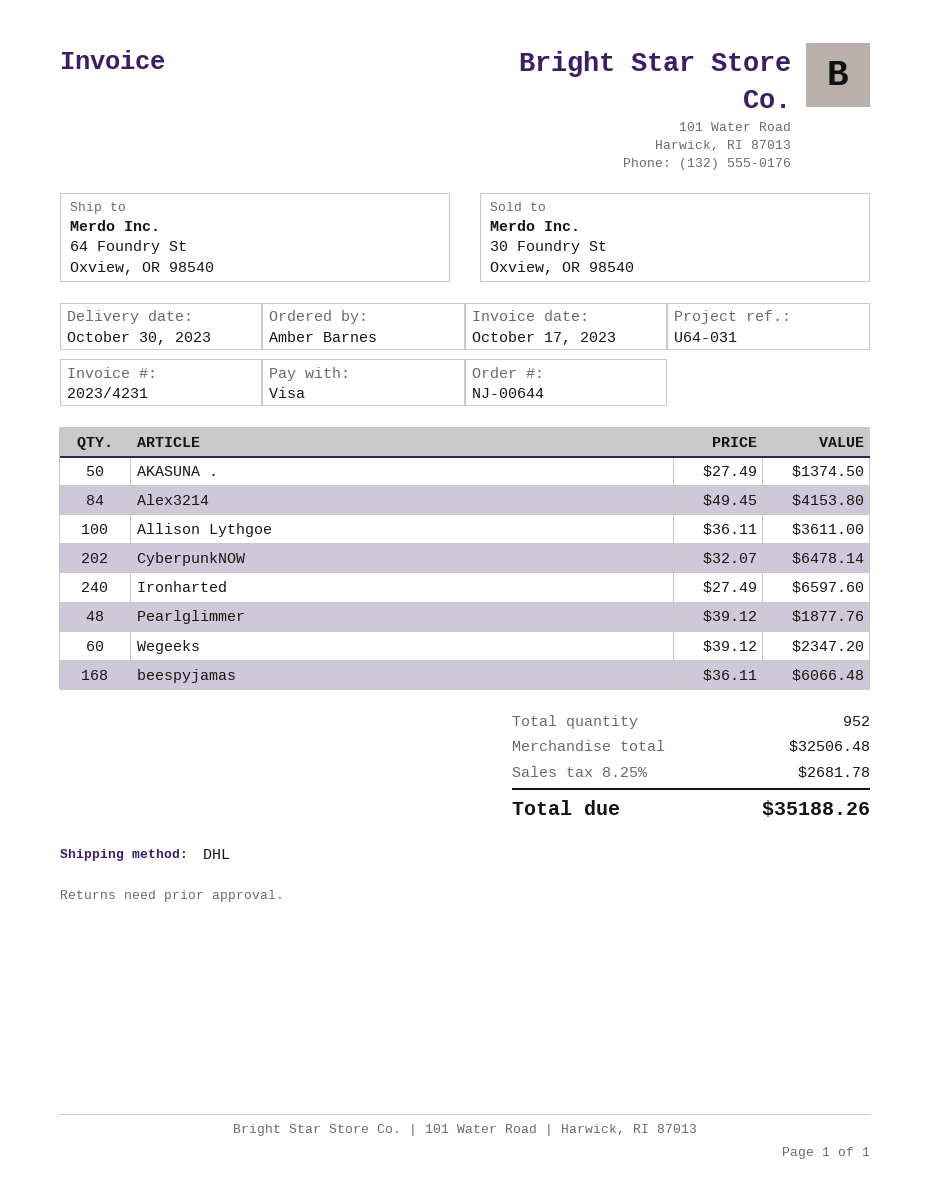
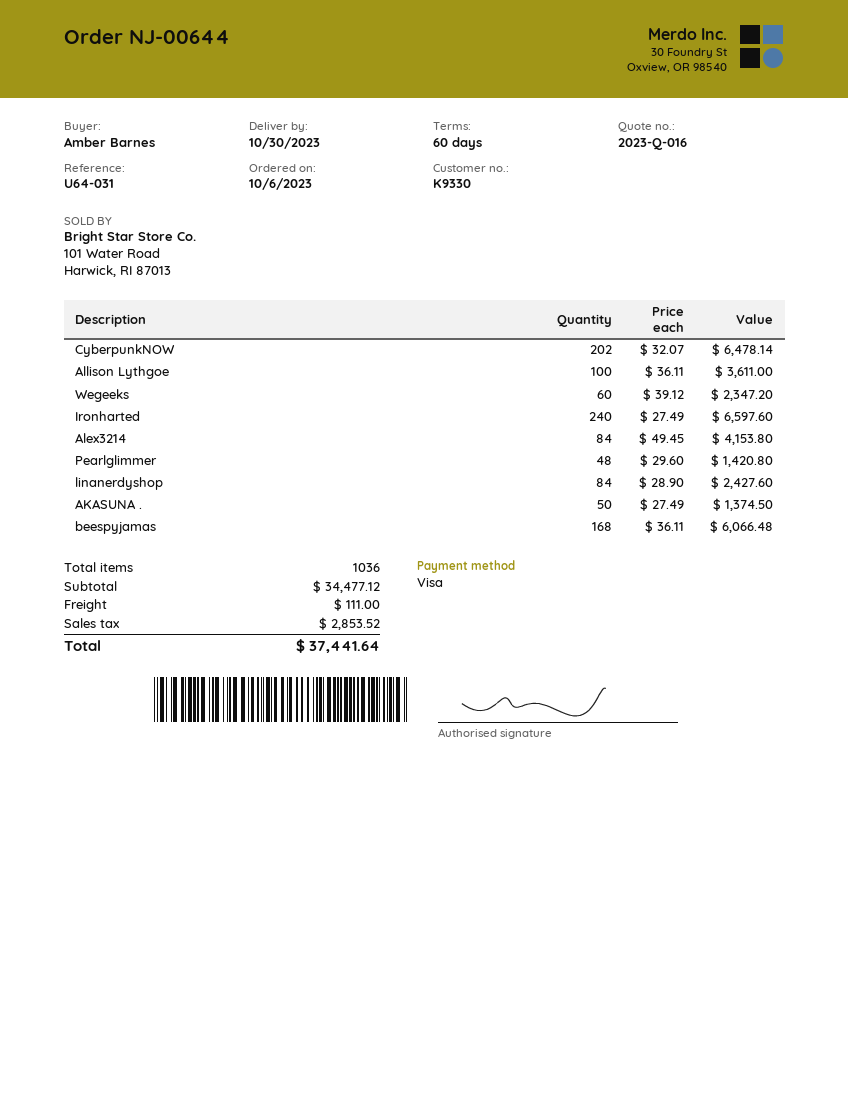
Pearlglimmer: 48 x 39.12 = 1877.76 -> 48 x 29.60 = 1420.80
linanerdyshop: none -> 84 x 28.90 = 2427.60
total quantity: 952 -> 1036
subtotal: 32506.48 -> 34477.12
shipping: none -> 111.00
tax: 2681.78 -> 2853.52
total: 35188.26 -> 37441.64

